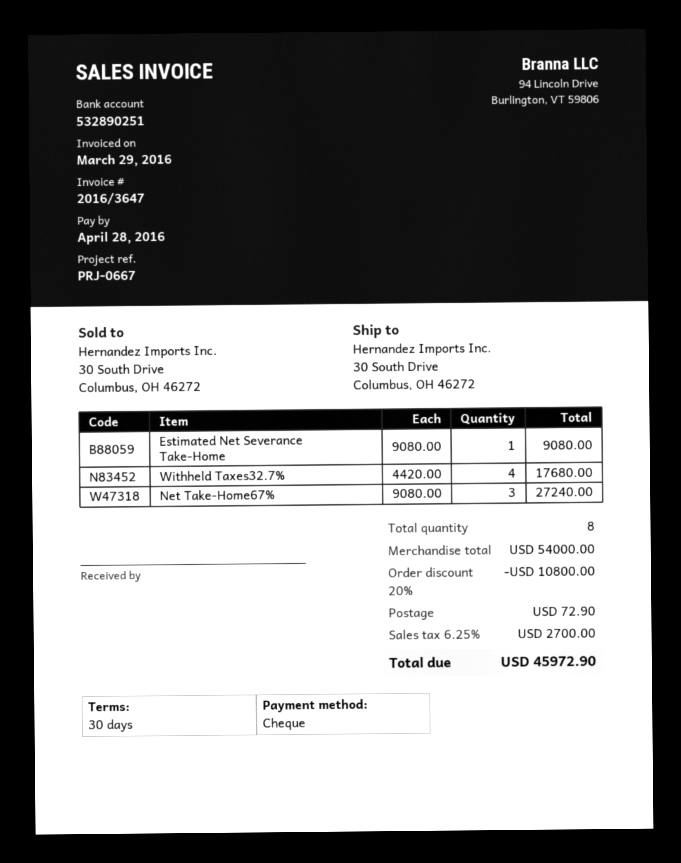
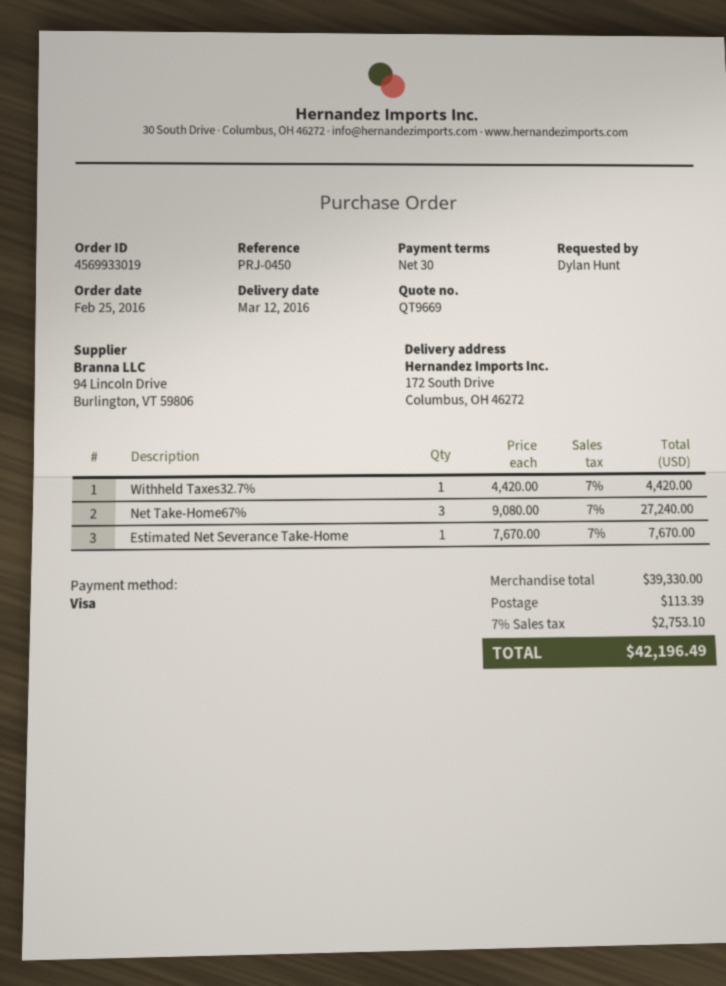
reference: PRJ-0667 -> PRJ-0450
payment method: cheque -> Visa
ship to: 30 South Drive, Columbus, OH 46272 -> 172 South Drive, Columbus, OH 46272
Estimated Net Severance Take-Home: 1 x 9080.00 = 9080.00 -> 1 x 7670.00 = 7670.00
Withheld Taxes32.7%: 4 x 4420.00 = 17680.00 -> 1 x 4420.00 = 4420.00
subtotal: 54000.00 -> 39330.00
discount: 20% = 10800.00 -> none
shipping: 72.90 -> 113.39
tax: 6.25% = 2700.00 -> 7% = 2753.10
total: 45972.90 -> 42196.49

